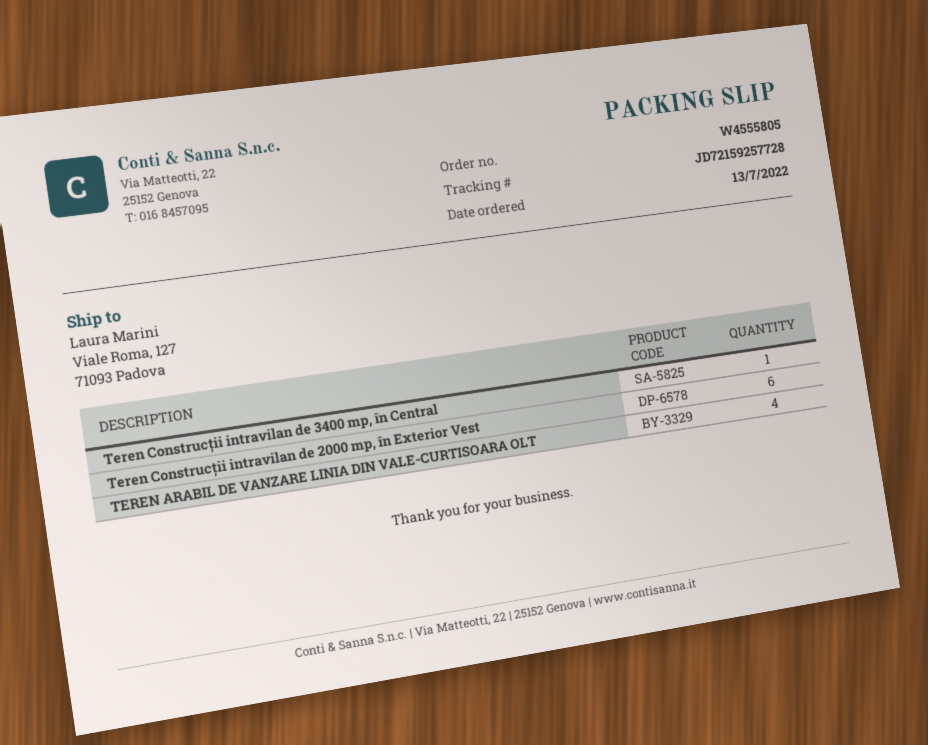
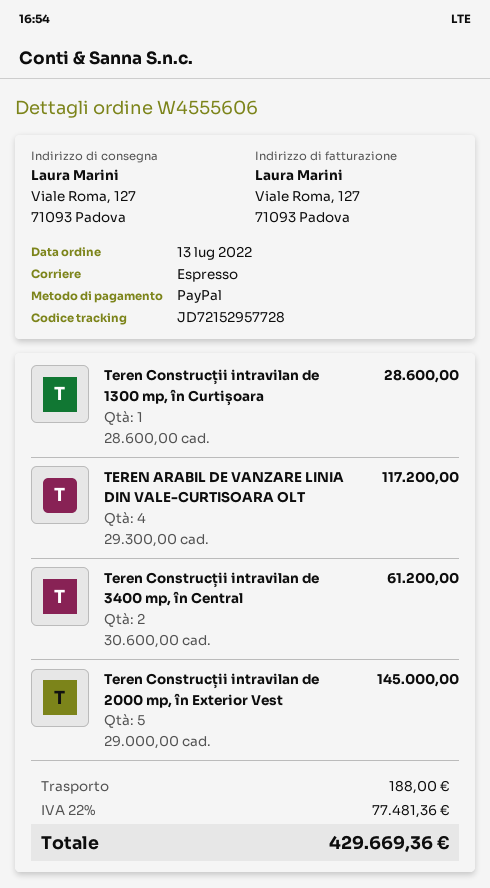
order number: W4555805 -> W4555606
tracking number: JD72159257728 -> JD72152957728
Teren Construcții intravilan de 3400 mp, în Central: 1 -> 2
Teren Construcții intravilan de 2000 mp, în Exterior Vest: 6 -> 5
Teren Construcții intravilan de 1300 mp, în Curtișoara: none -> 1

